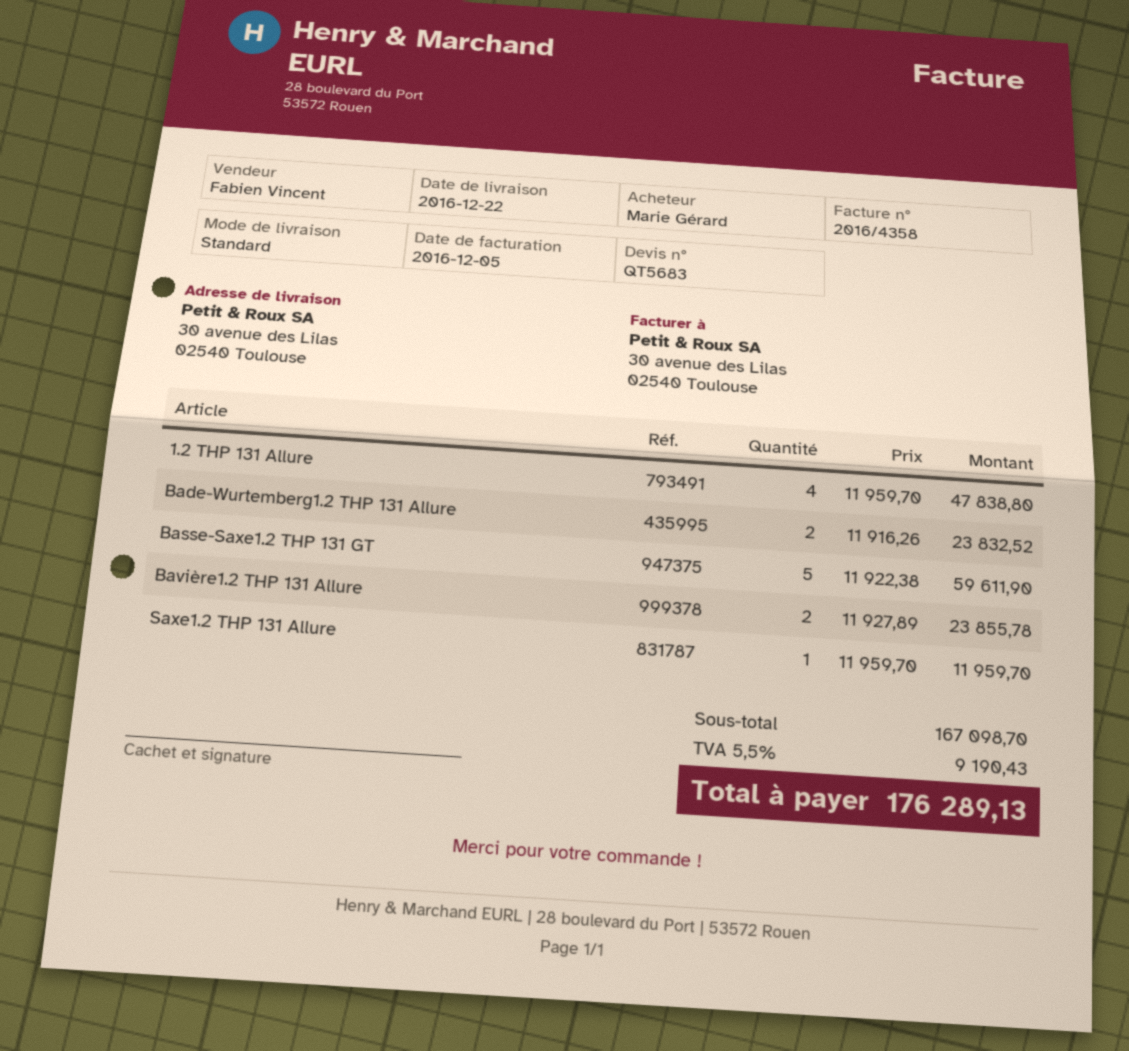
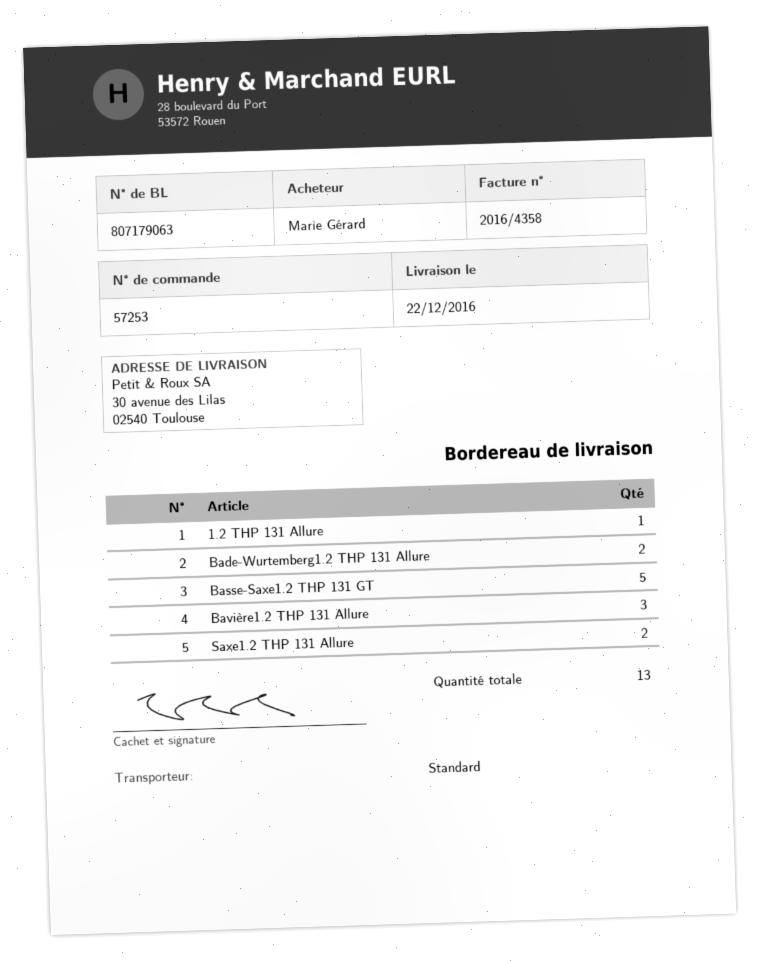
1.2 THP 131 Allure: 4 -> 1
Bavière1.2 THP 131 Allure: 2 -> 3
Saxe1.2 THP 131 Allure: 1 -> 2

